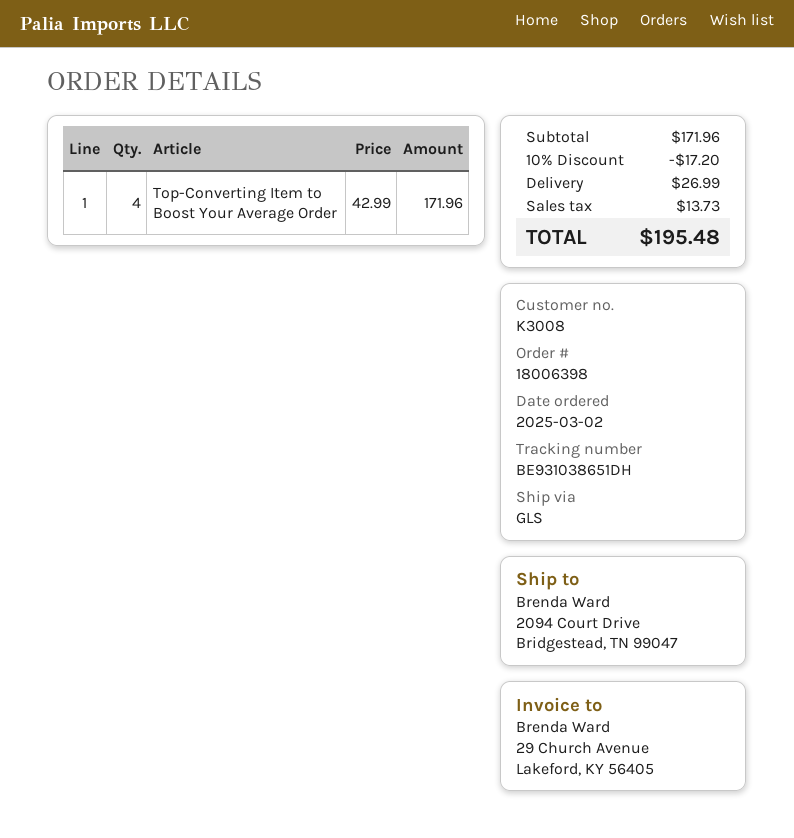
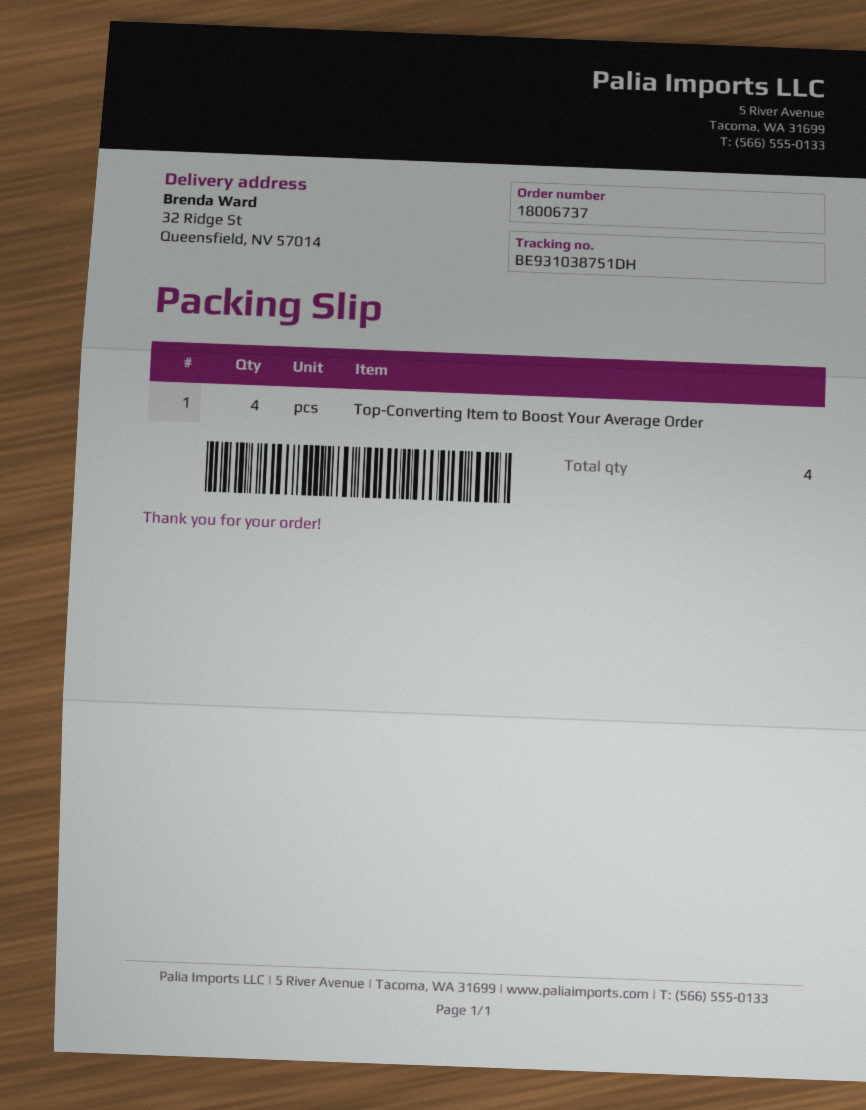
order number: 18006398 -> 18006737
tracking number: BE931038651DH -> BE931038751DH
ship to: 2094 Court Drive, Bridgestead, TN 99047 -> 32 Ridge St, Queensfield, NV 57014

